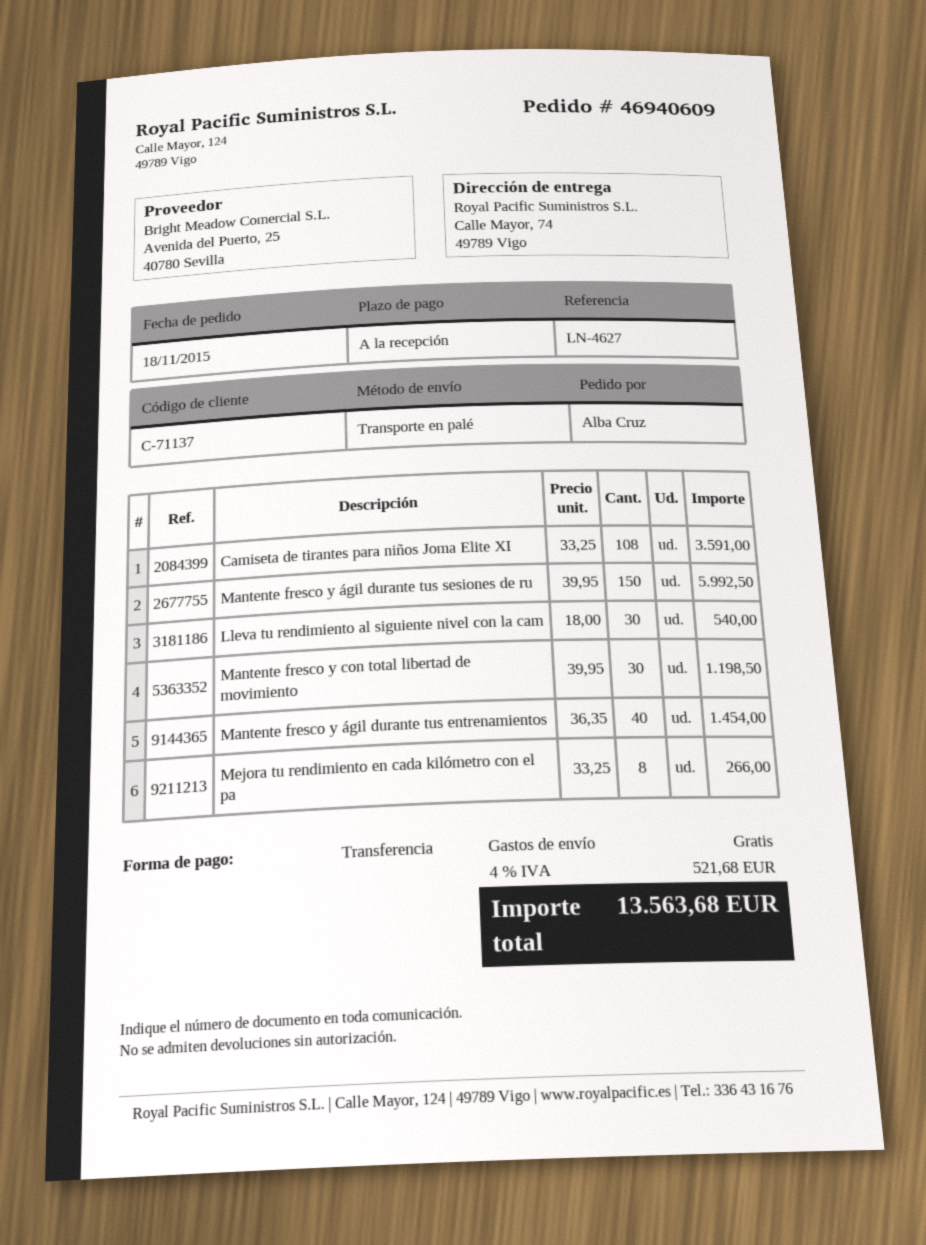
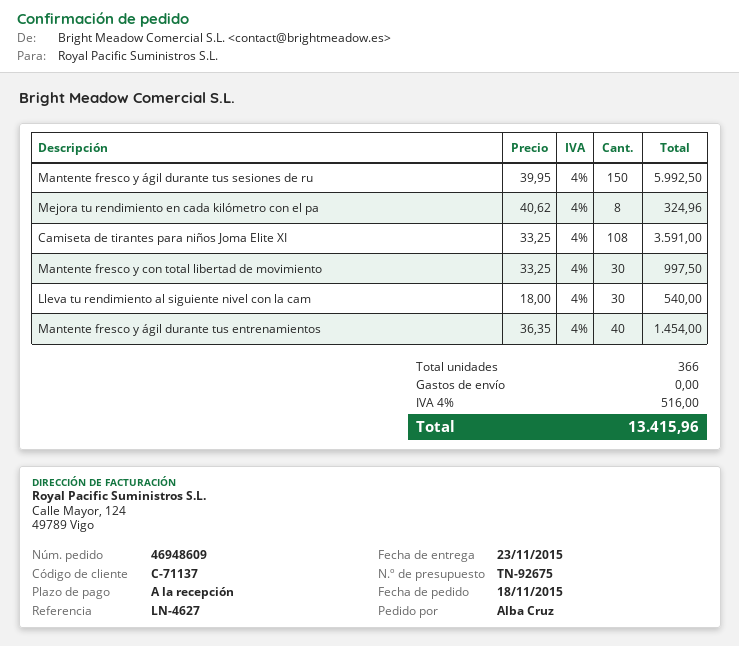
order number: 46940609 -> 46948609
Mantente fresco y con total libertad de movimiento: 30 x 39.95 = 1198.50 -> 30 x 33.25 = 997.50
Mejora tu rendimiento en cada kilómetro con el pa: 8 x 33.25 = 266.00 -> 8 x 40.62 = 324.96
tax: 4% = 521.68 -> 4% = 516.00
total: 13563.68 -> 13415.96

